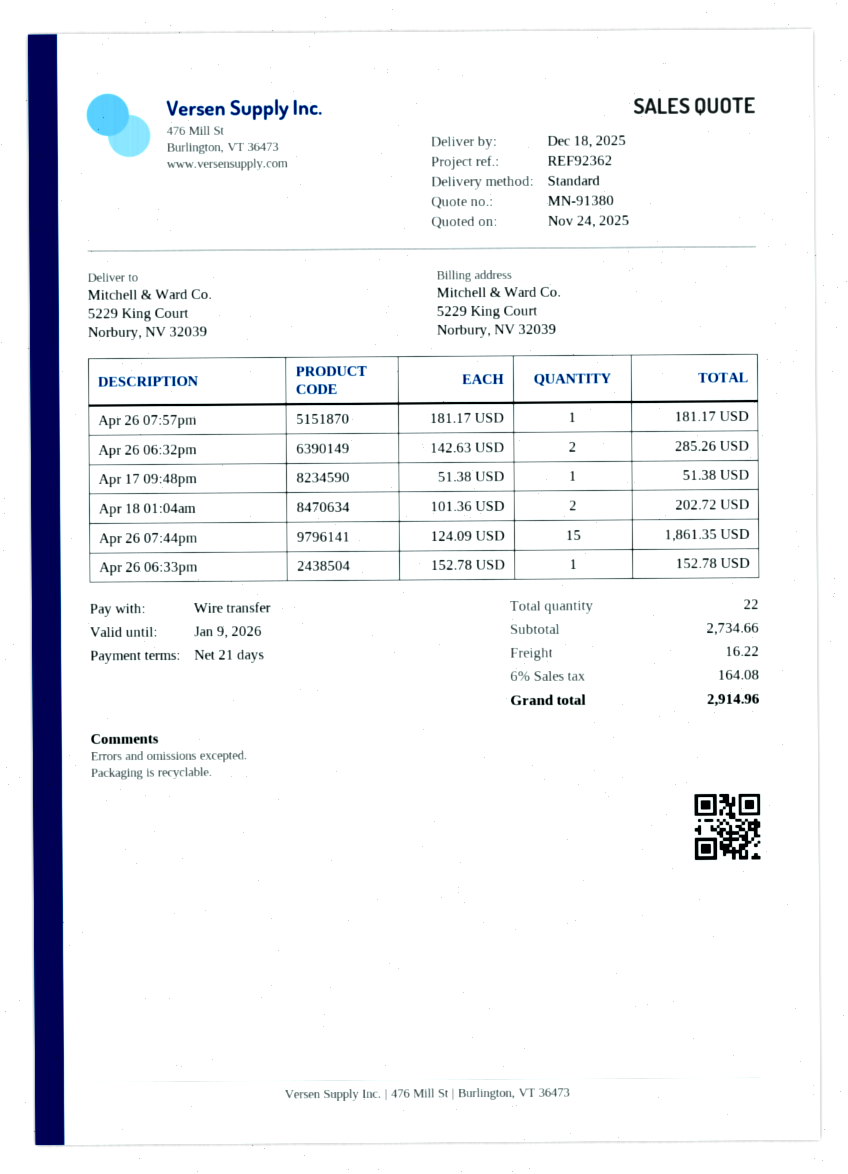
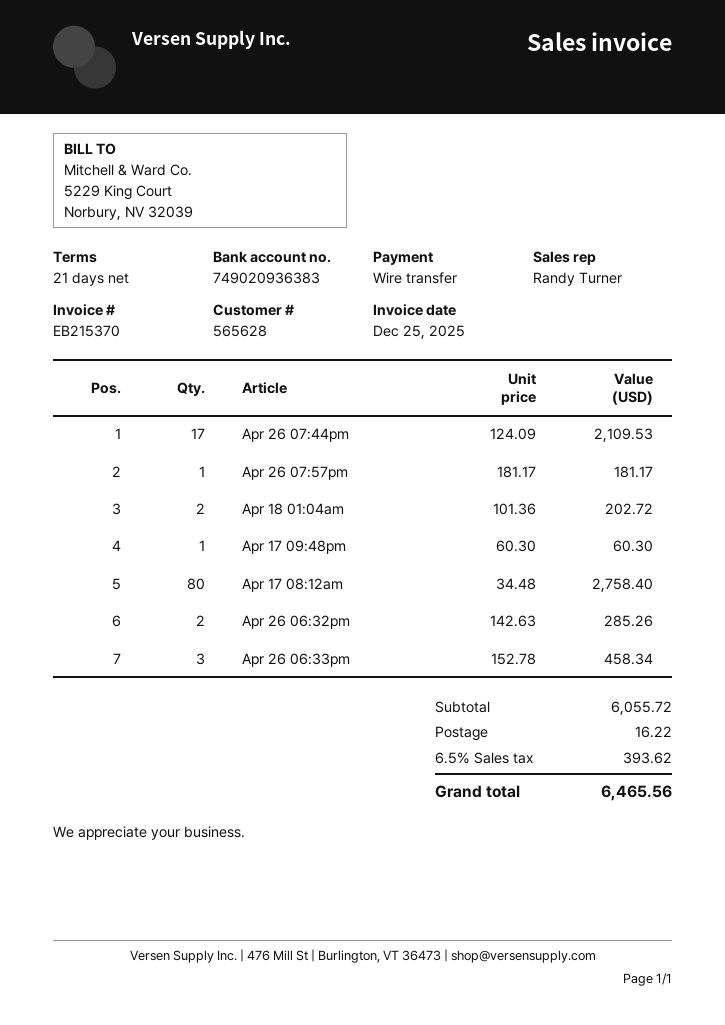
Apr 17 09:48pm: 1 x 51.38 = 51.38 -> 1 x 60.30 = 60.30
Apr 26 07:44pm: 15 x 124.09 = 1861.35 -> 17 x 124.09 = 2109.53
Apr 26 06:33pm: 1 x 152.78 = 152.78 -> 3 x 152.78 = 458.34
Apr 17 08:12am: none -> 80 x 34.48 = 2758.40
subtotal: 2734.66 -> 6055.72
tax: 6% = 164.08 -> 6.5% = 393.62
total: 2914.96 -> 6465.56

